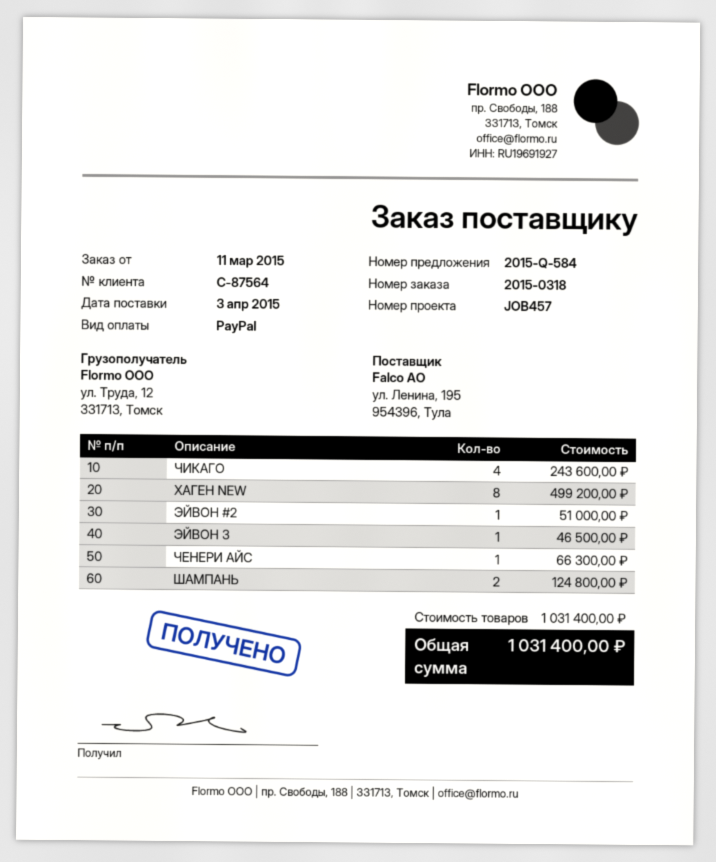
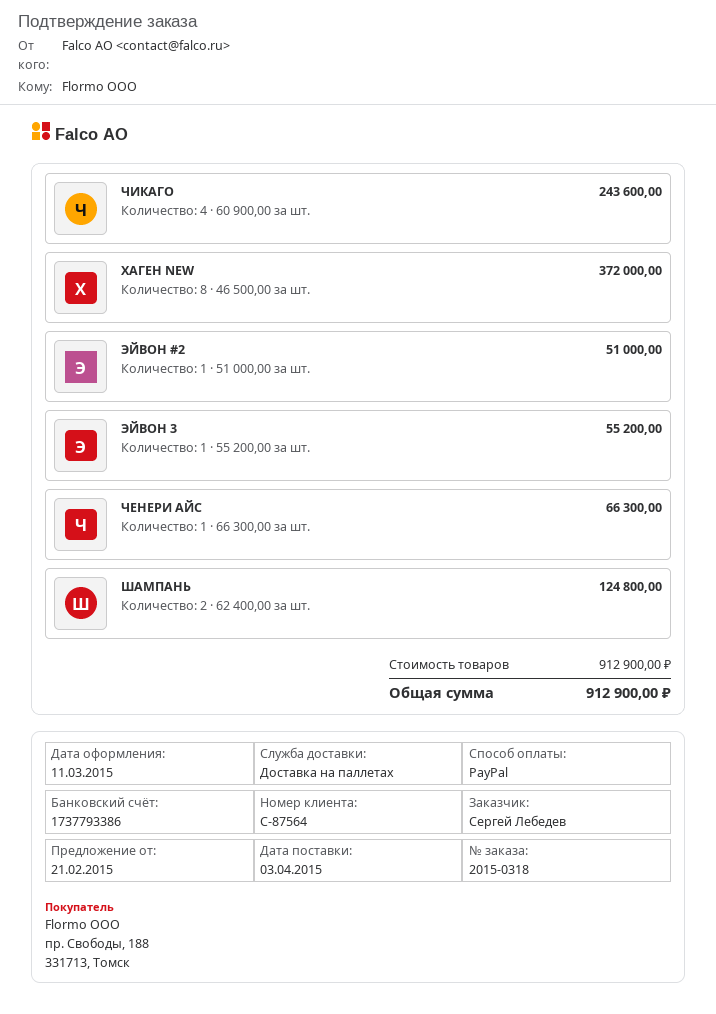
ХАГЕН NEW: 8 for 499200.00 -> 8 for 372000.00
ЭЙВОН 3: 1 for 46500.00 -> 1 for 55200.00
subtotal: 1031400.00 -> 912900.00
total: 1031400.00 -> 912900.00

